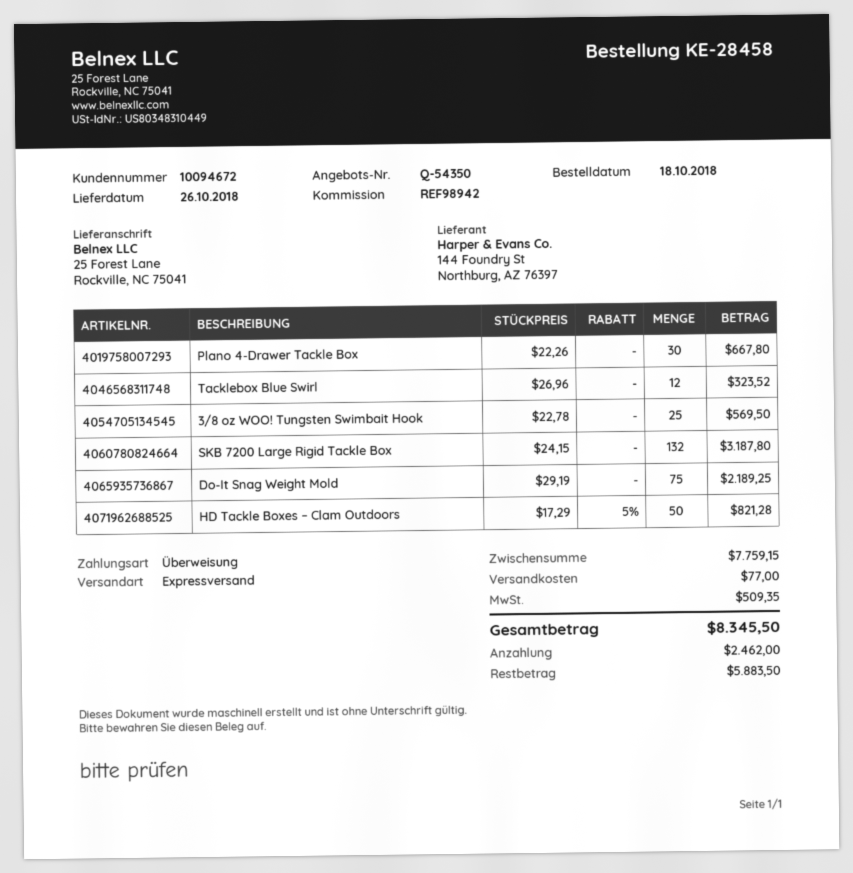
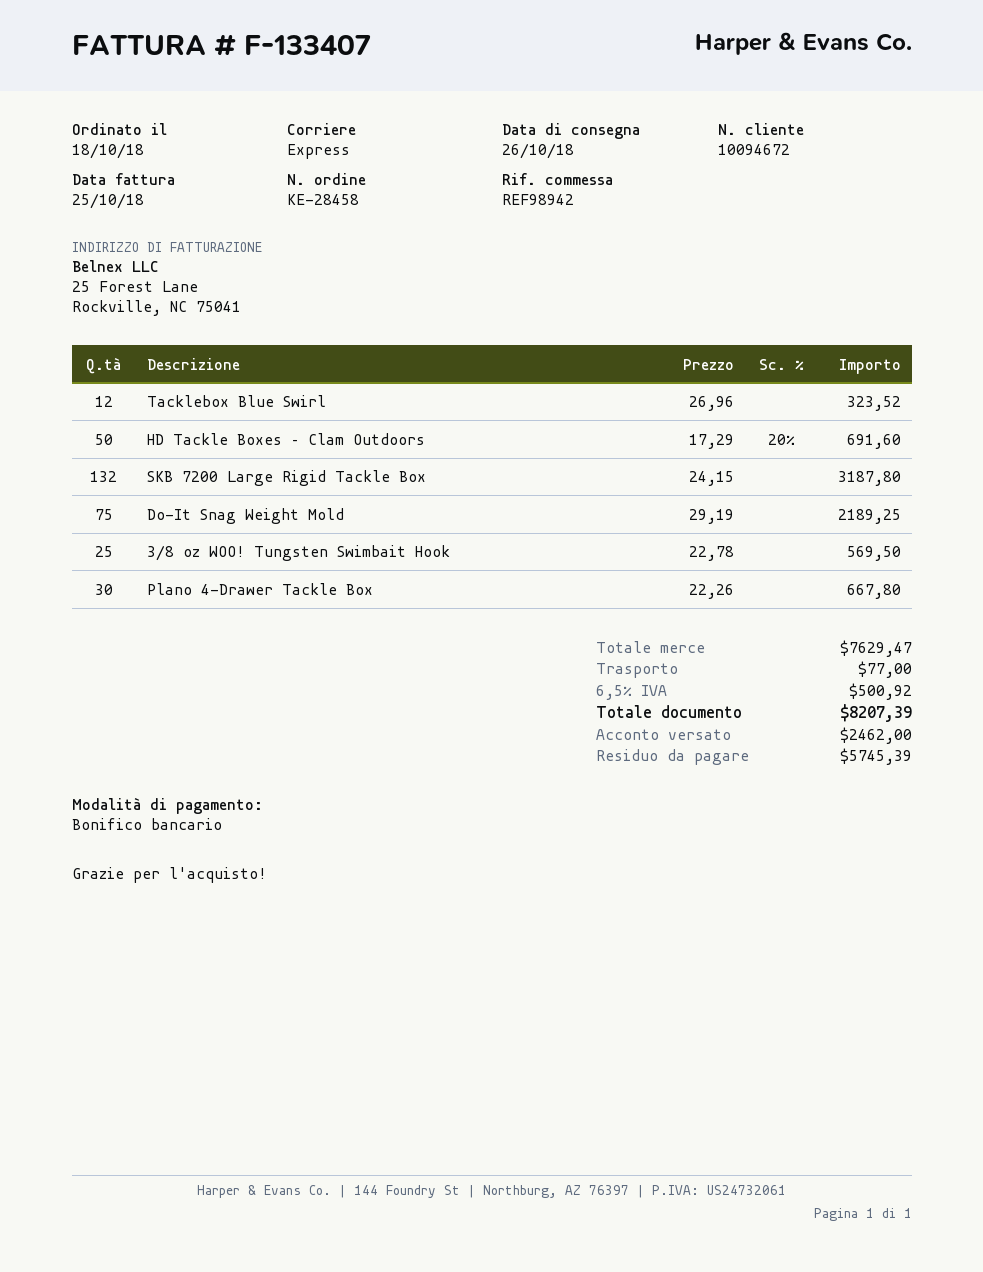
HD Tackle Boxes – Clam Outdoors: 50 x 17.29 - 5% = 821.28 -> 50 x 17.29 - 20% = 691.60
subtotal: 7759.15 -> 7629.47
tax: 509.35 -> 500.92
total: 8345.50 -> 8207.39
balance: 5883.50 -> 5745.39

